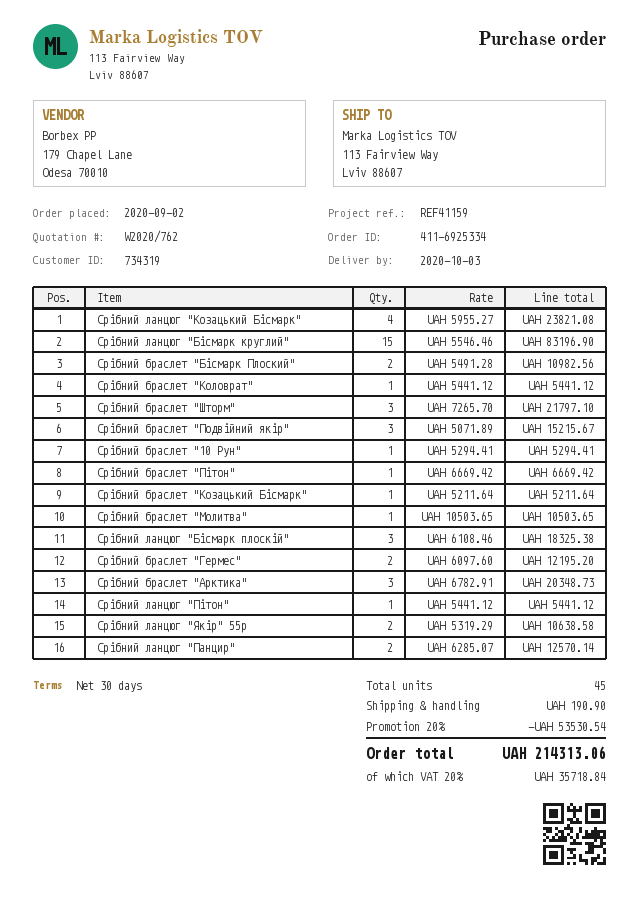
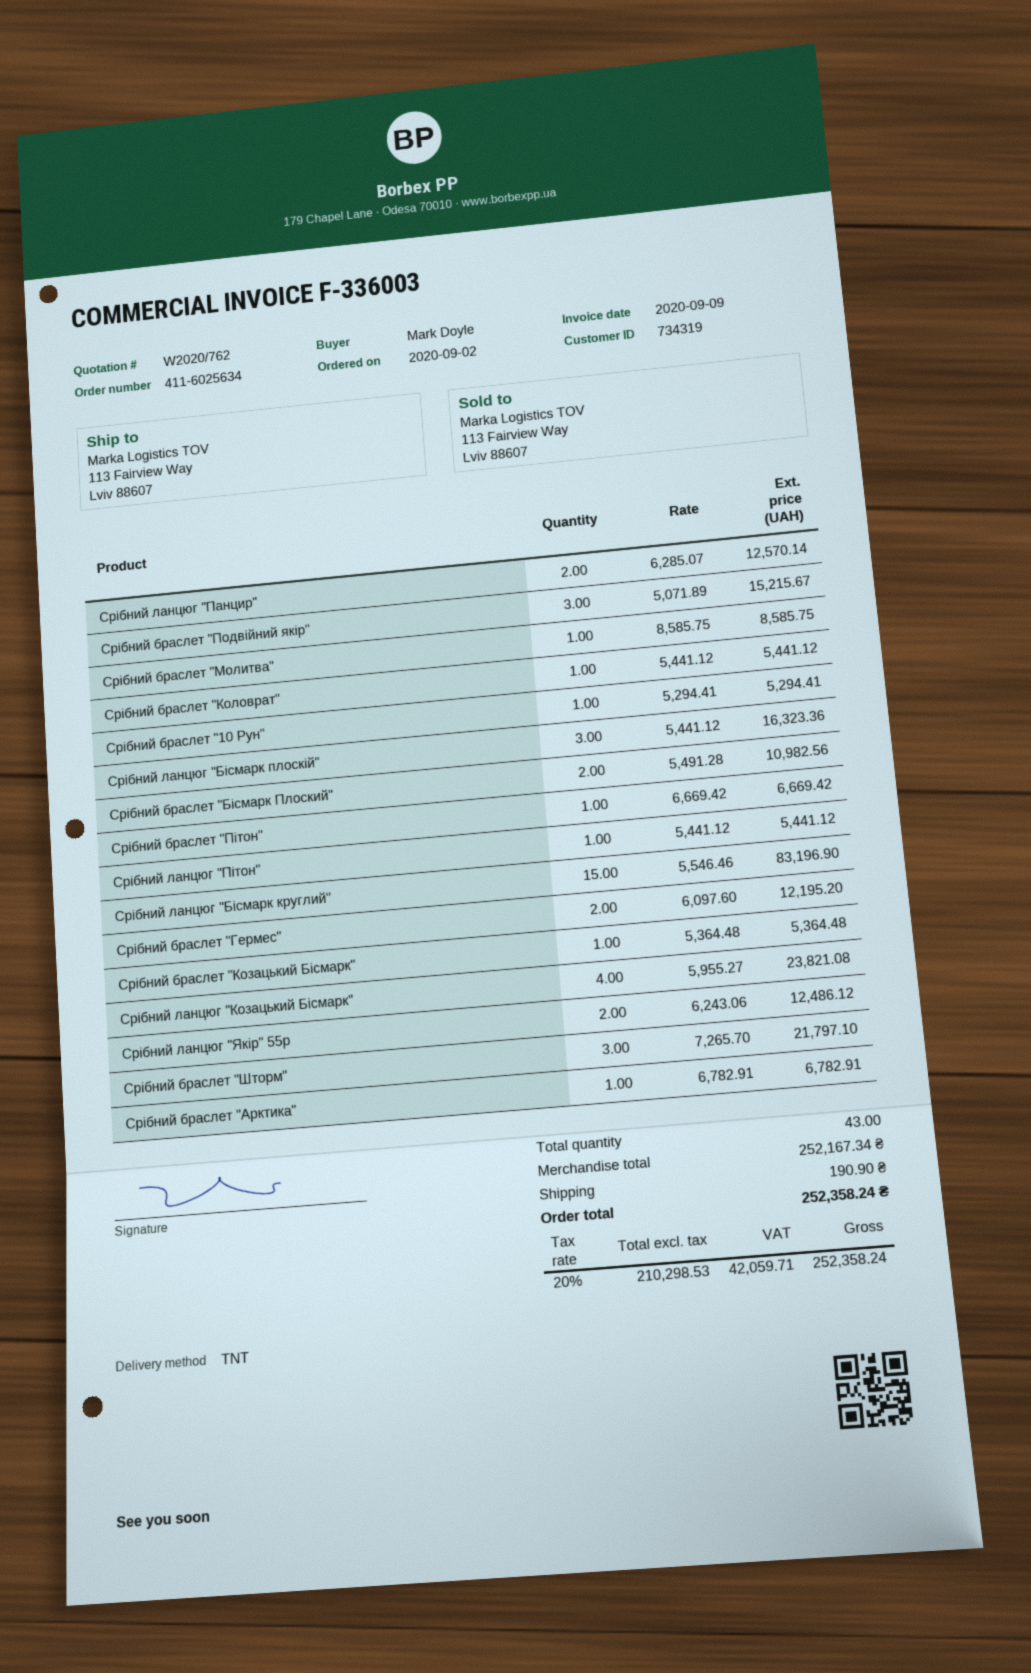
order number: 411-6925334 -> 411-6025634
Срібний браслет "Козацький Бісмарк": 1 x 5211.64 = 5211.64 -> 1 x 5364.48 = 5364.48
Срібний браслет "Молитва": 1 x 10503.65 = 10503.65 -> 1 x 8585.75 = 8585.75
Срібний ланцюг "Бісмарк плоскій": 3 x 6108.46 = 18325.38 -> 3 x 5441.12 = 16323.36
Срібний браслет "Арктика": 3 x 6782.91 = 20348.73 -> 1 x 6782.91 = 6782.91
Срібний ланцюг "Якір" 55р: 2 x 5319.29 = 10638.58 -> 2 x 6243.06 = 12486.12
total quantity: 45 -> 43
discount: 20% = 53530.54 -> none
tax: 20% = 35718.84 -> 20% = 42059.71
total: 214313.06 -> 252358.24

